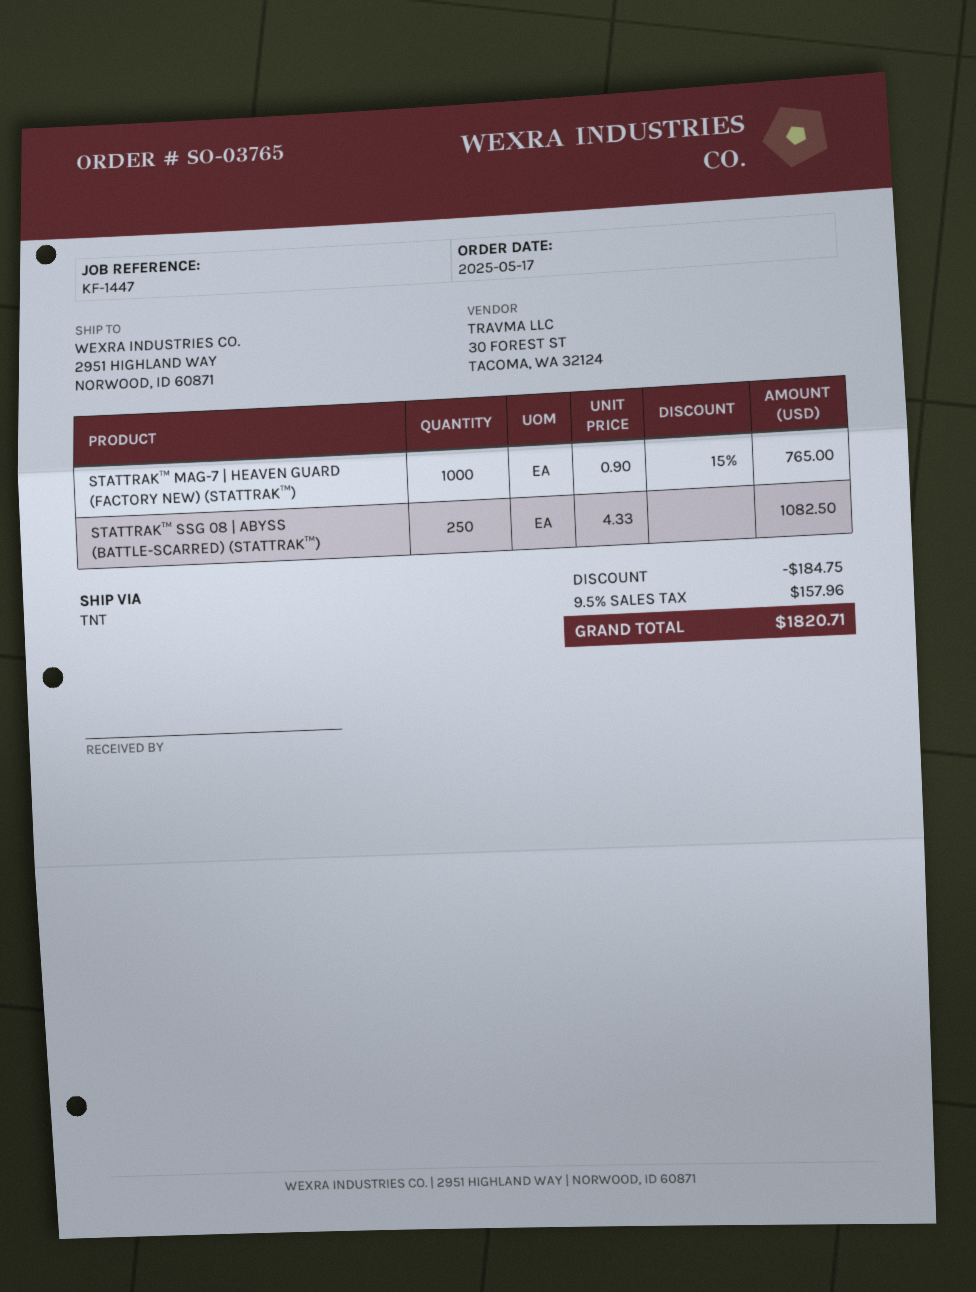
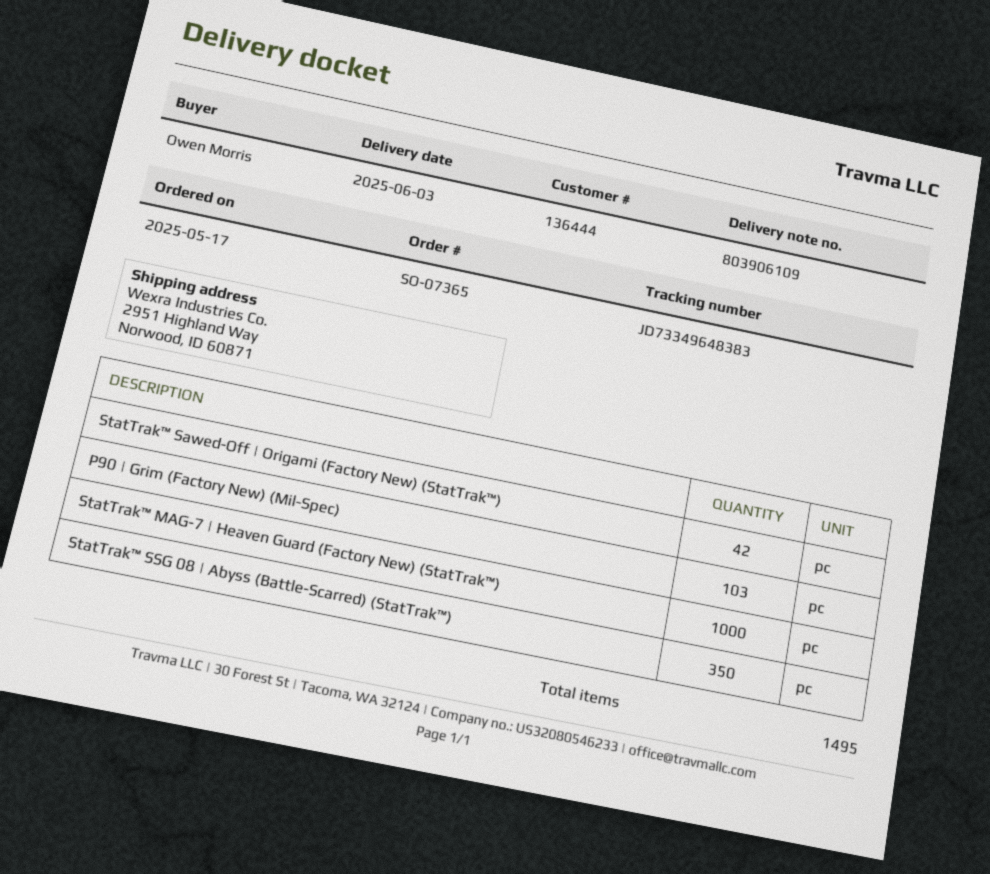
order number: SO-03765 -> SO-07365
STATTRAK™ SSG 08 | ABYSS (BATTLE-SCARRED) (STATTRAK™): 250 -> 350
StatTrak™ Sawed-Off | Origami (Factory New) (StatTrak™): none -> 42
P90 | Grim (Factory New) (Mil-Spec): none -> 103

